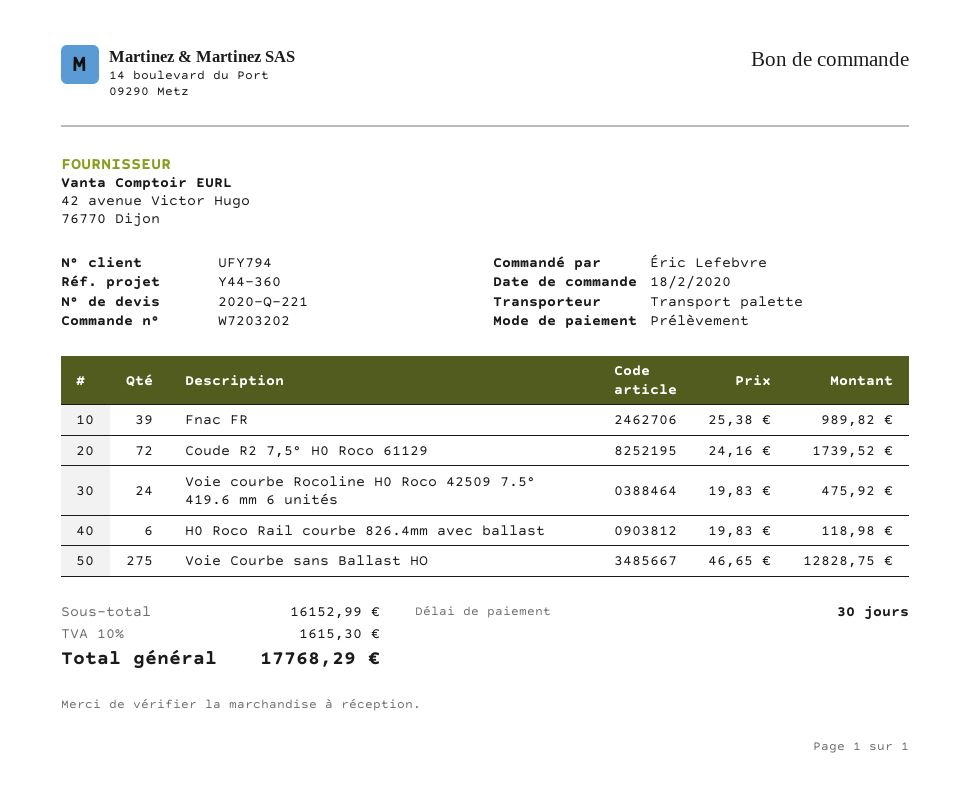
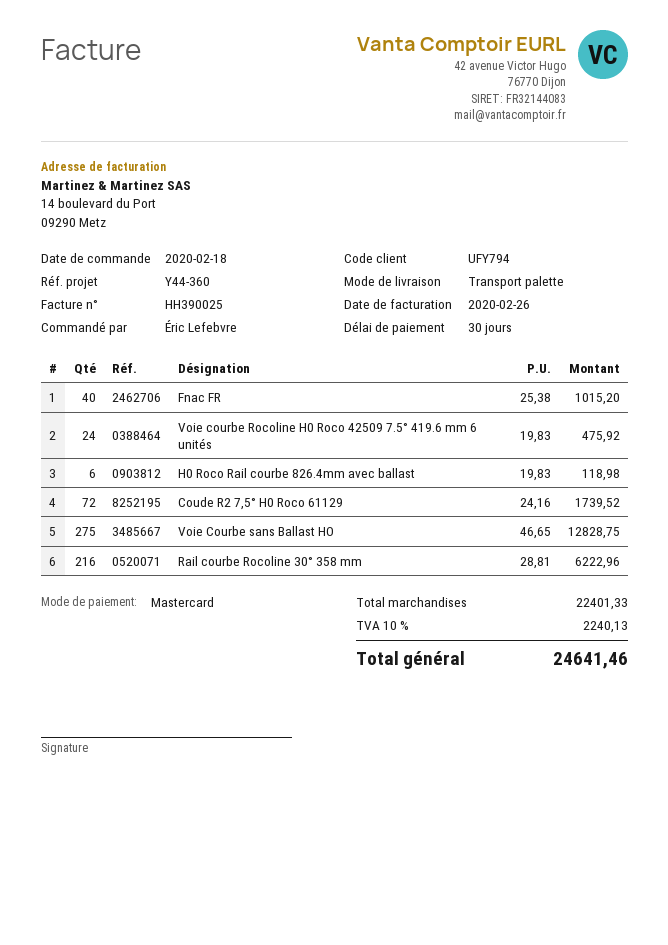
payment method: direct debit -> Mastercard
Fnac FR: 39 x 25.38 = 989.82 -> 40 x 25.38 = 1015.20
Rail courbe Rocoline 30° 358 mm: none -> 216 x 28.81 = 6222.96
subtotal: 16152.99 -> 22401.33
tax: 10% = 1615.30 -> 10% = 2240.13
total: 17768.29 -> 24641.46

